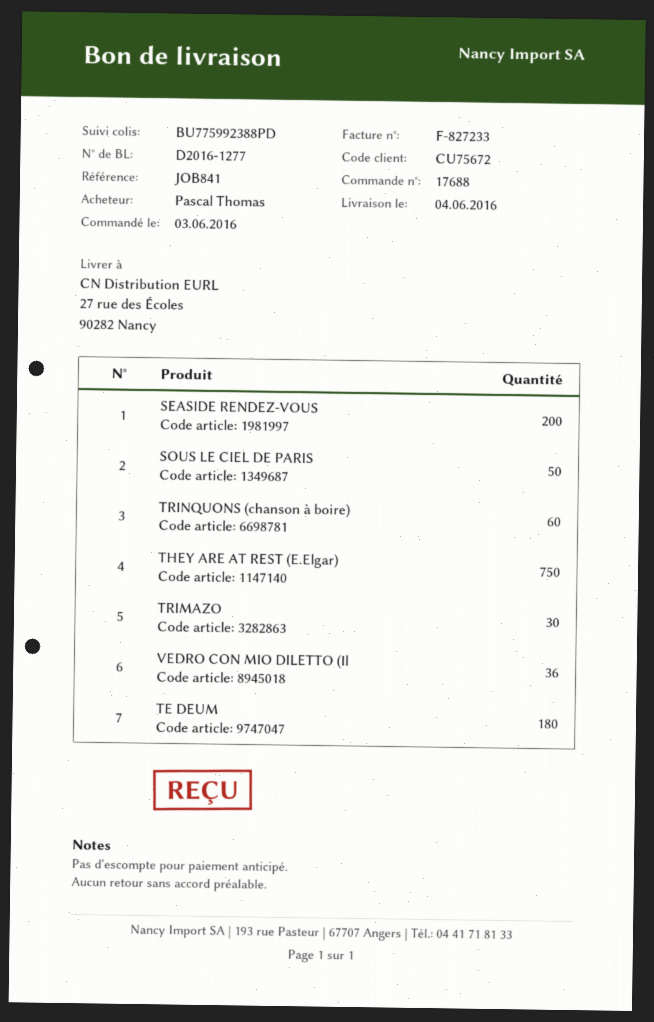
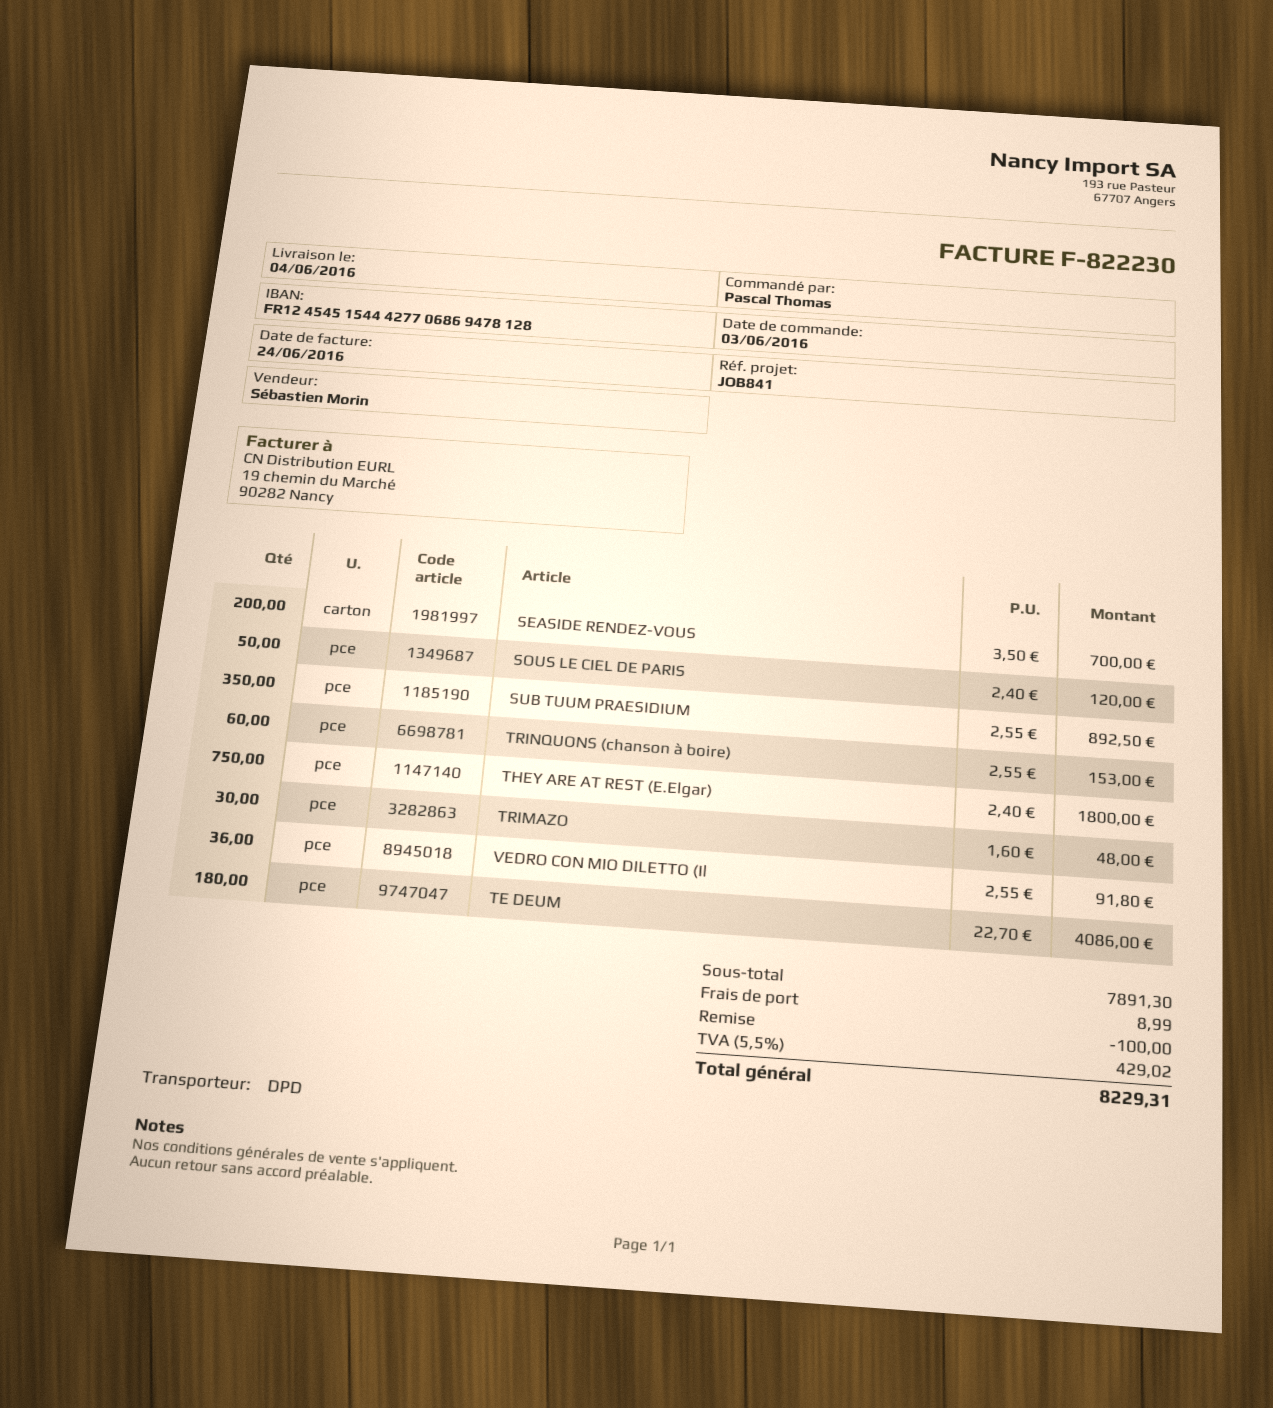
invoice number: F-827233 -> F-822230
SUB TUUM PRAESIDIUM: none -> 350

